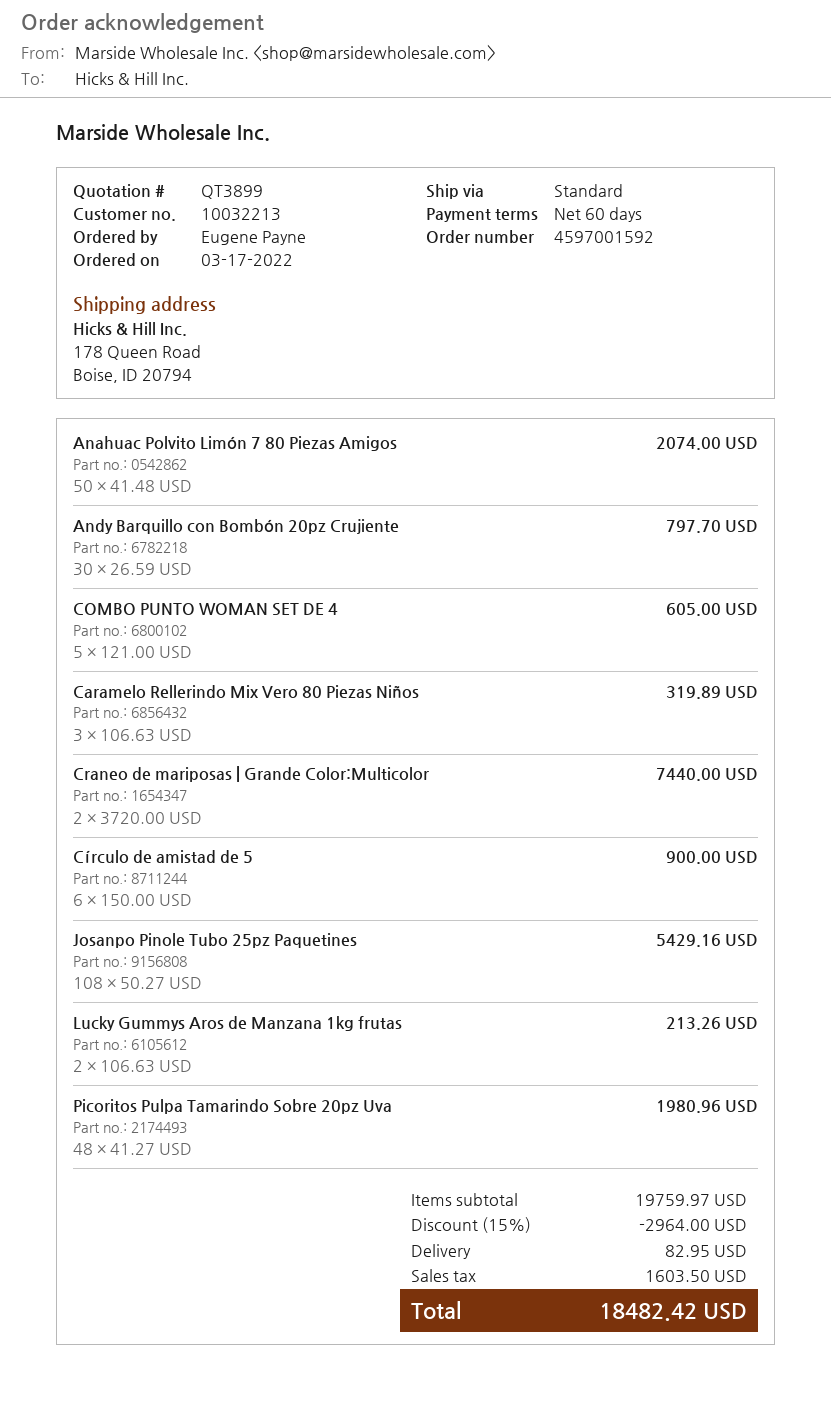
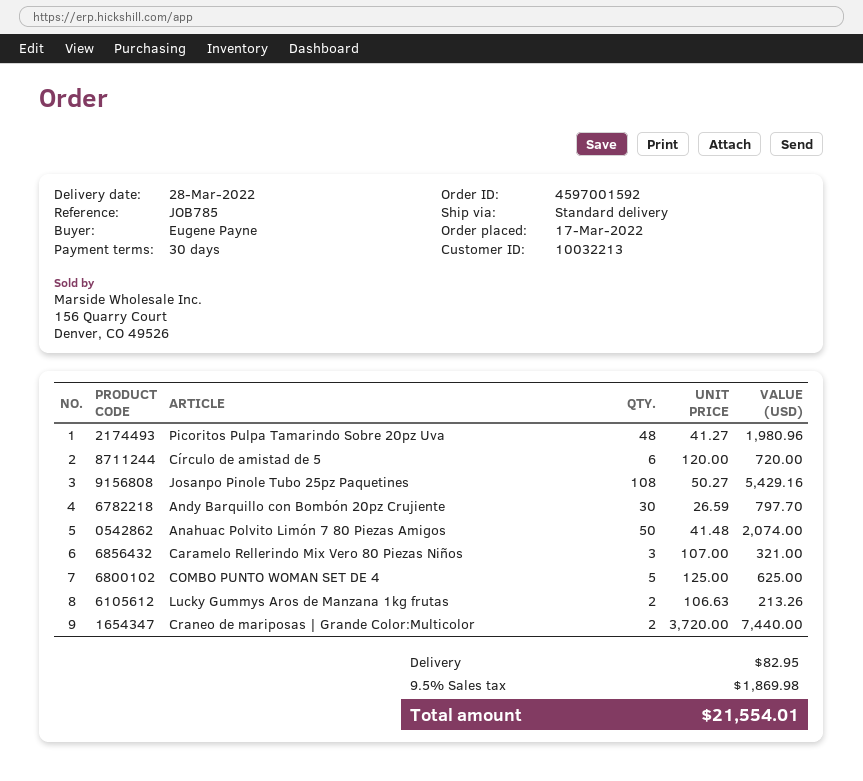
payment terms: 60 days -> 30 days
COMBO PUNTO WOMAN SET DE 4: 5 x 121.00 = 605.00 -> 5 x 125.00 = 625.00
Caramelo Rellerindo Mix Vero 80 Piezas Niños: 3 x 106.63 = 319.89 -> 3 x 107.00 = 321.00
Círculo de amistad de 5: 6 x 150.00 = 900.00 -> 6 x 120.00 = 720.00
discount: 15% = 2964.00 -> none
tax: 1603.50 -> 1869.98
total: 18482.42 -> 21554.01

